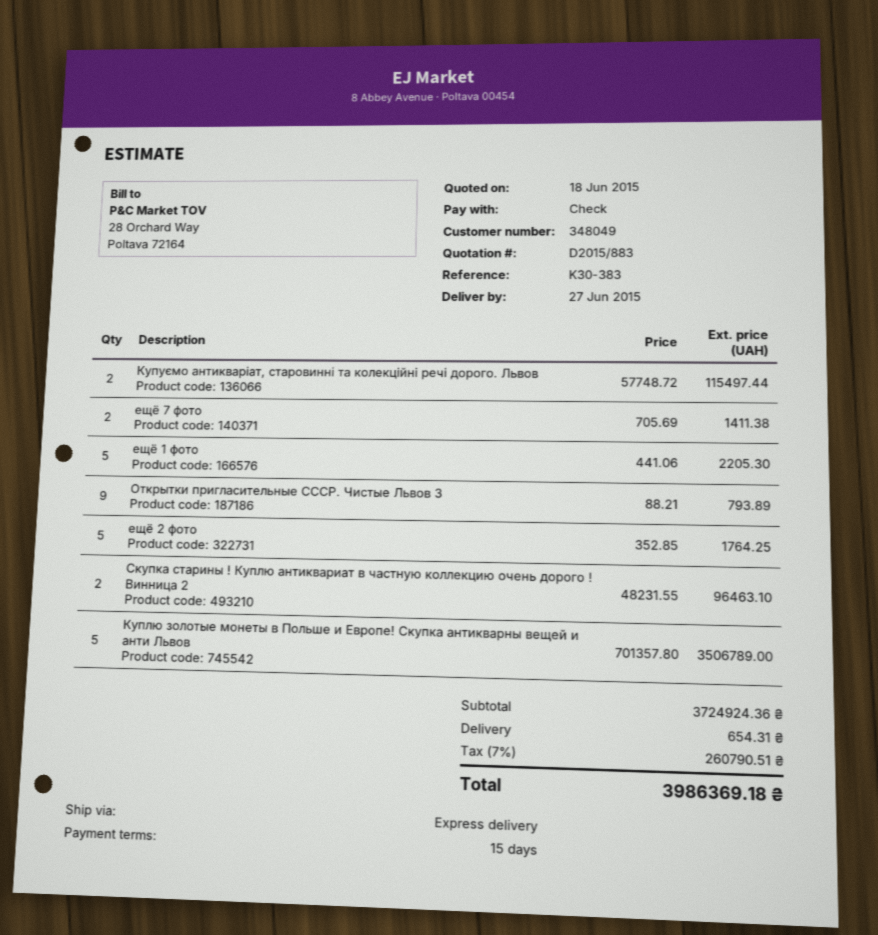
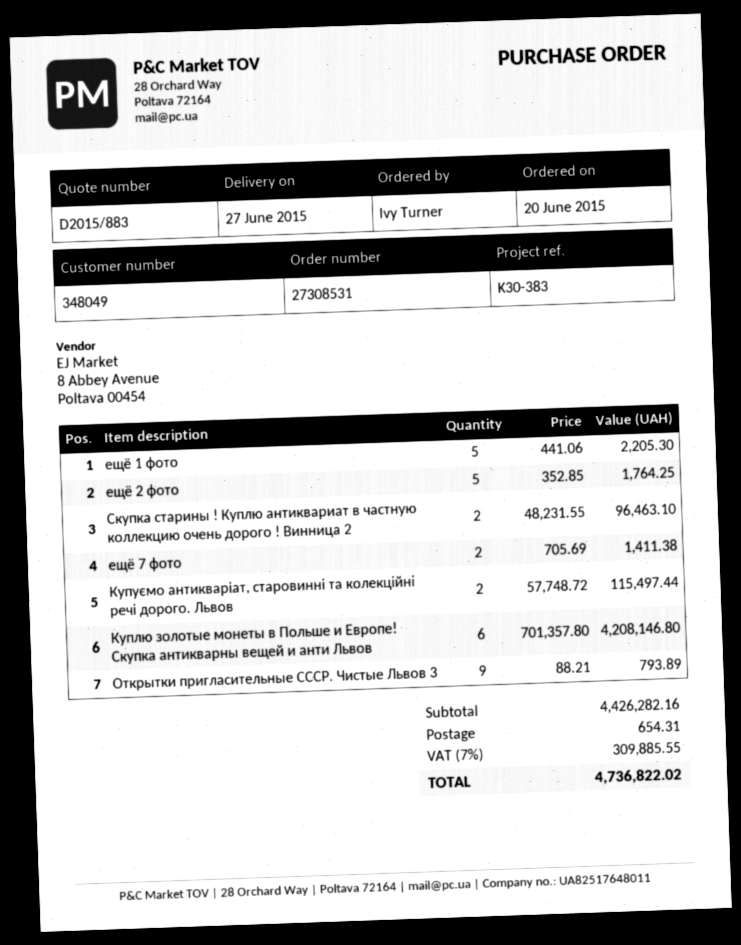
Куплю золотые монеты в Польше и Европе! Скупка антикварны вещей и анти Львов: 5 x 701357.80 = 3506789.00 -> 6 x 701357.80 = 4208146.80
subtotal: 3724924.36 -> 4426282.16
tax: 7% = 260790.51 -> 7% = 309885.55
total: 3986369.18 -> 4736822.02

